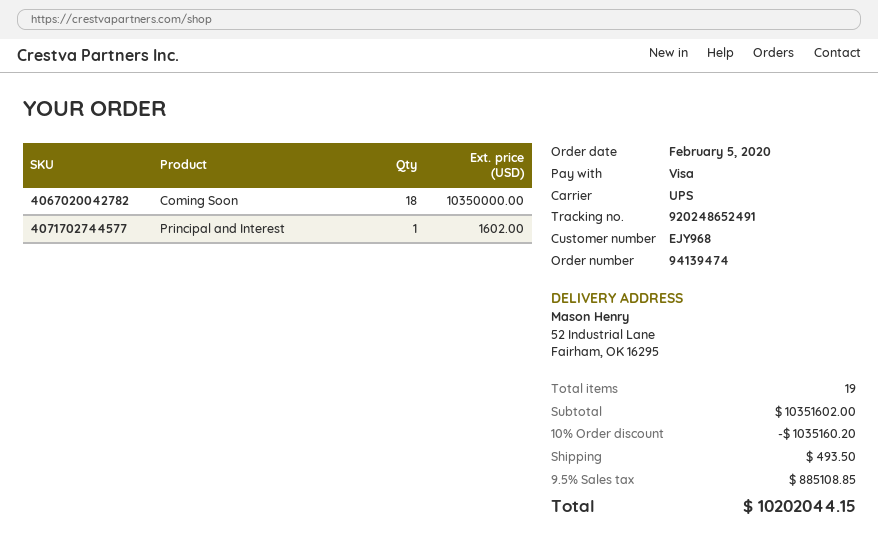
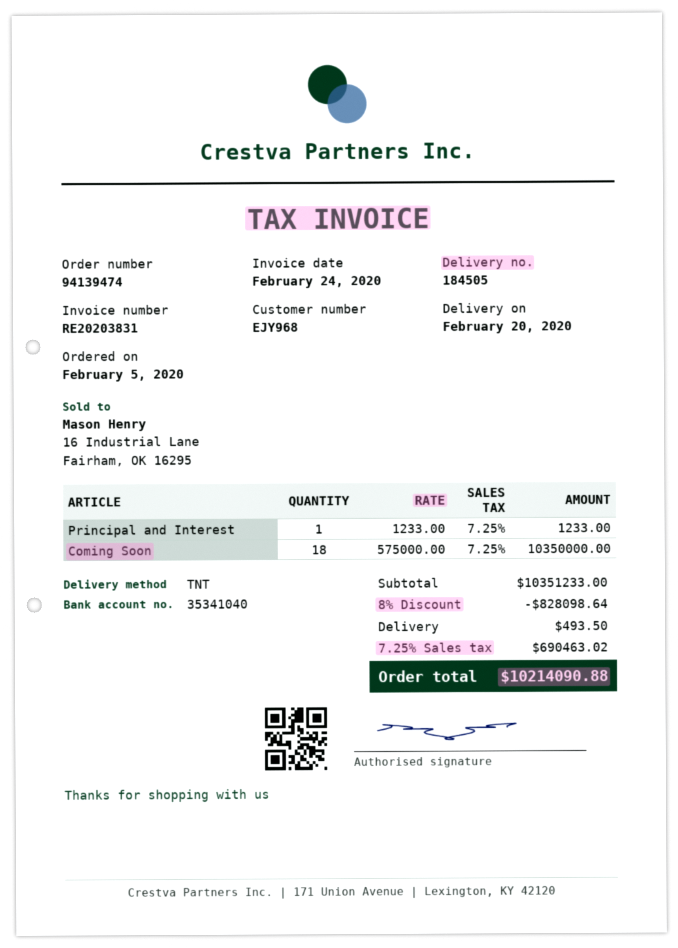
shipping method: UPS -> TNT
Principal and Interest: 1 for 1602.00 -> 1 for 1233.00
subtotal: 10351602.00 -> 10351233.00
discount: 10% = 1035160.20 -> 8% = 828098.64
tax: 9.5% = 885108.85 -> 7.25% = 690463.02
total: 10202044.15 -> 10214090.88

